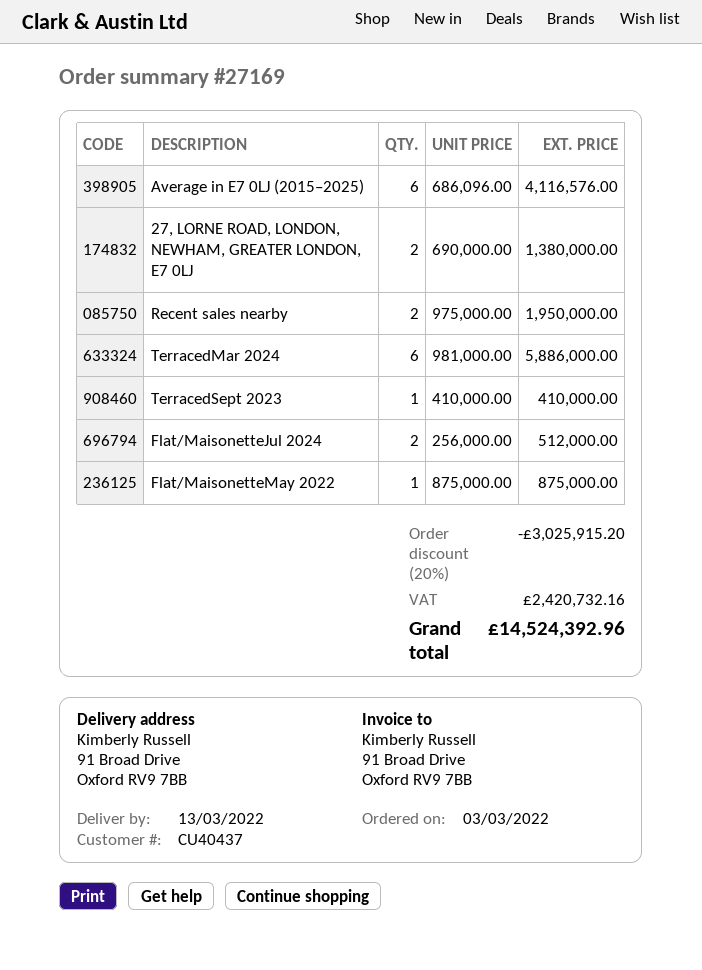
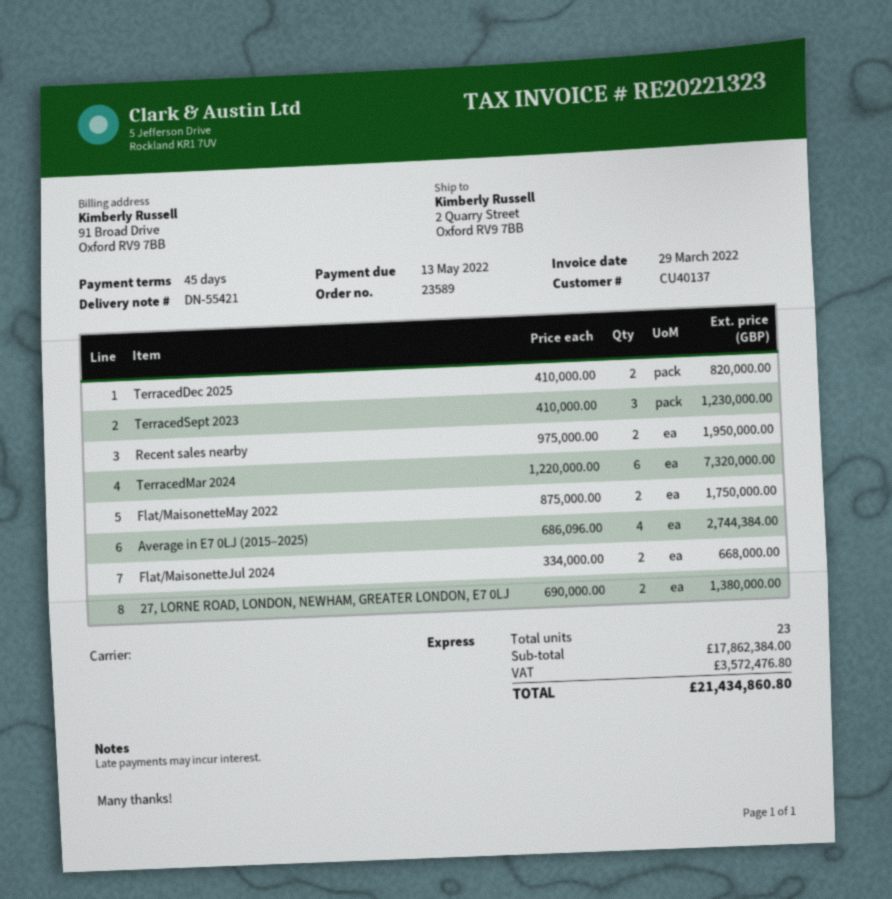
order number: 27169 -> 23589
customer number: CU40437 -> CU40137
ship to: 91 Broad Drive, Oxford RV9 7BB -> 2 Quarry Street, Oxford RV9 7BB
Average in E7 0LJ (2015–2025): 6 x 686096.00 = 4116576.00 -> 4 x 686096.00 = 2744384.00
TerracedMar 2024: 6 x 981000.00 = 5886000.00 -> 6 x 1220000.00 = 7320000.00
TerracedSept 2023: 1 x 410000.00 = 410000.00 -> 3 x 410000.00 = 1230000.00
Flat/MaisonetteJul 2024: 2 x 256000.00 = 512000.00 -> 2 x 334000.00 = 668000.00
Flat/MaisonetteMay 2022: 1 x 875000.00 = 875000.00 -> 2 x 875000.00 = 1750000.00
TerracedDec 2025: none -> 2 x 410000.00 = 820000.00
discount: 20% = 3025915.20 -> none
tax: 2420732.16 -> 3572476.80
total: 14524392.96 -> 21434860.80

